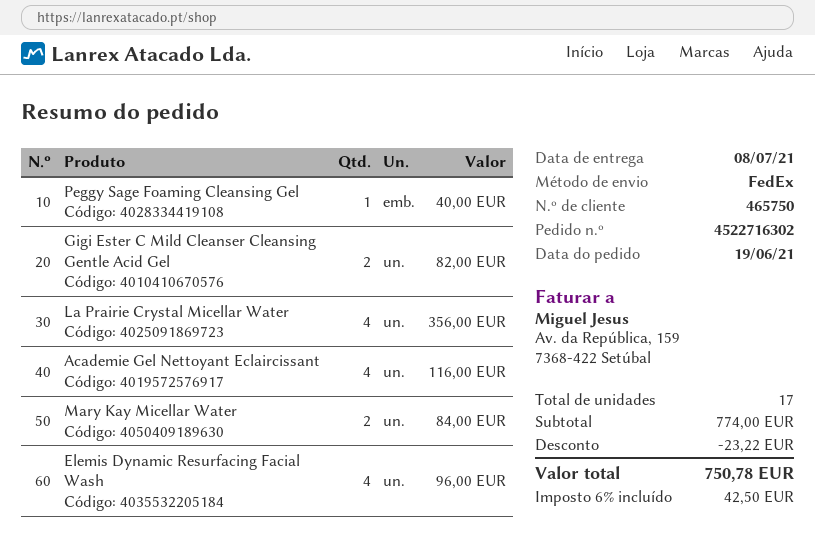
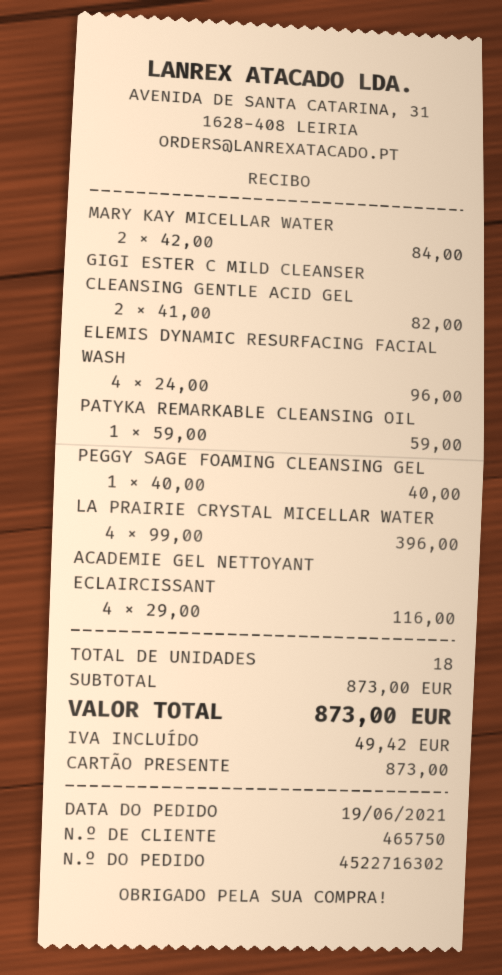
La Prairie Crystal Micellar Water: 4 for 356.00 -> 4 for 396.00
PATYKA REMARKABLE CLEANSING OIL: none -> 1 for 59.00
total quantity: 17 -> 18
subtotal: 774.00 -> 873.00
discount: 23.22 -> none
tax: 42.50 -> 49.42
total: 750.78 -> 873.00

